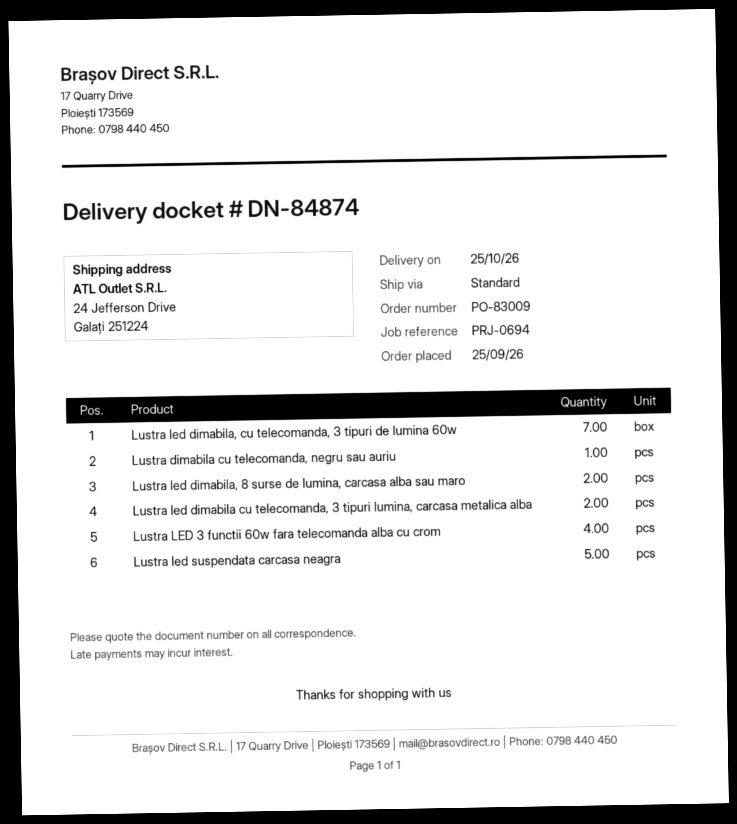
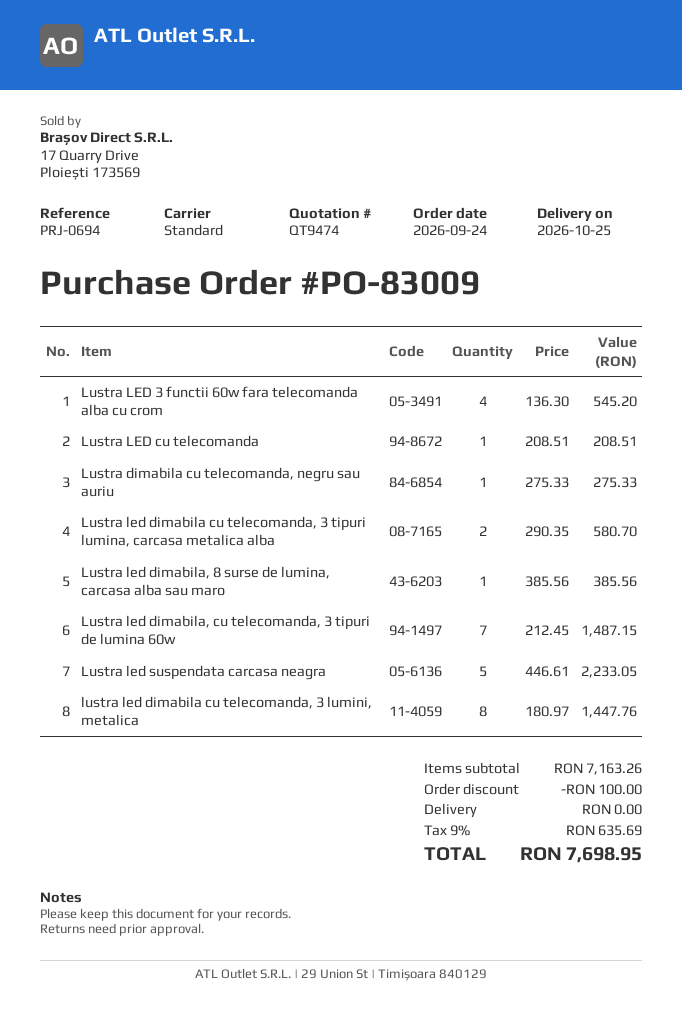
order date: 2026-09-25 -> 2026-09-24
Lustra led dimabila, 8 surse de lumina, carcasa alba sau maro: 2 -> 1
Lustra LED cu telecomanda: none -> 1
lustra led dimabila cu telecomanda, 3 lumini, metalica: none -> 8

